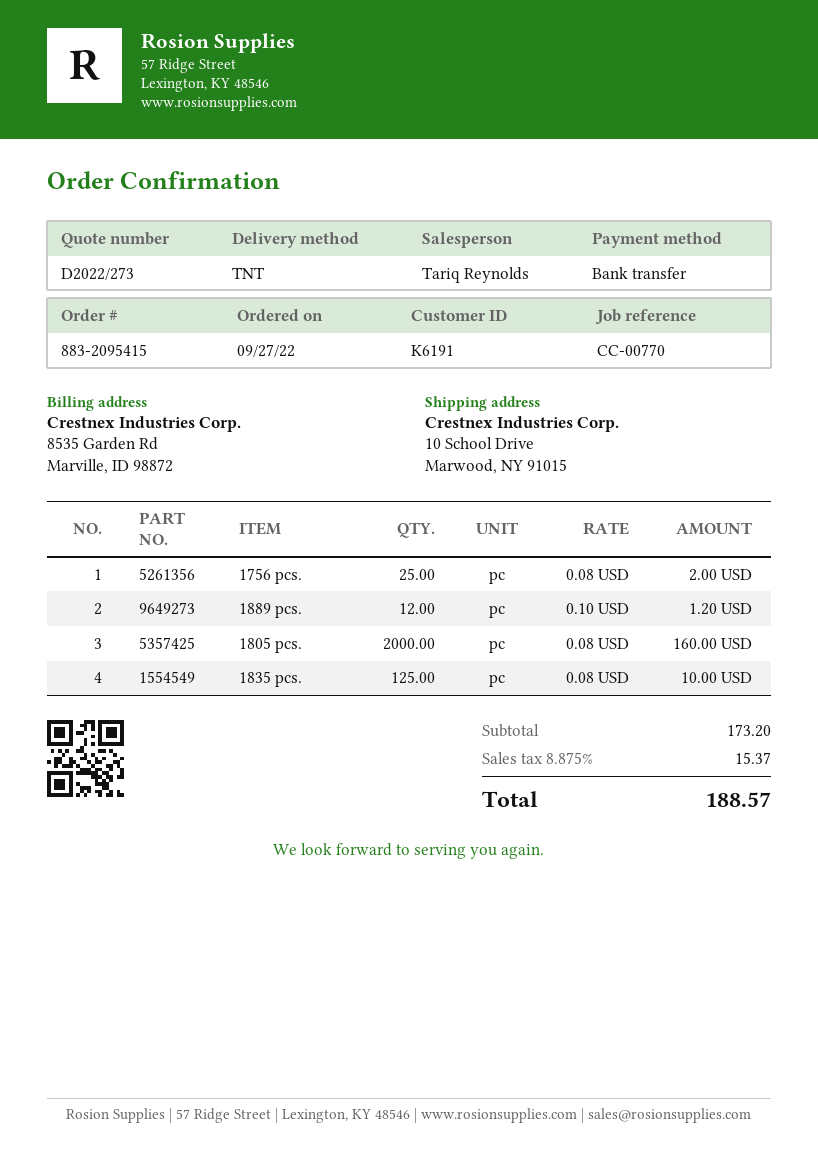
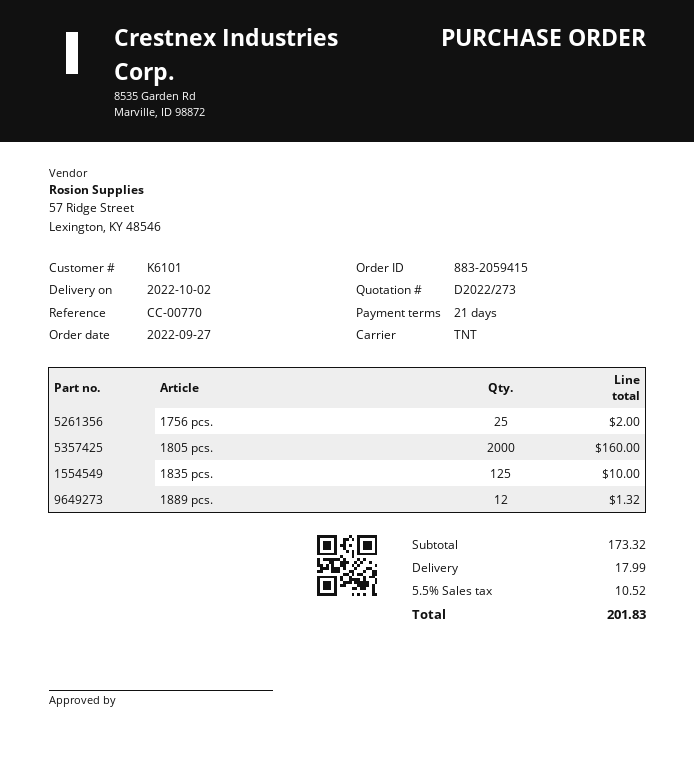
order number: 883-2095415 -> 883-2059415
customer number: K6191 -> K6101
1889 pcs.: 12 for 1.20 -> 12 for 1.32
subtotal: 173.20 -> 173.32
shipping: none -> 17.99
tax: 8.875% = 15.37 -> 5.5% = 10.52
total: 188.57 -> 201.83

